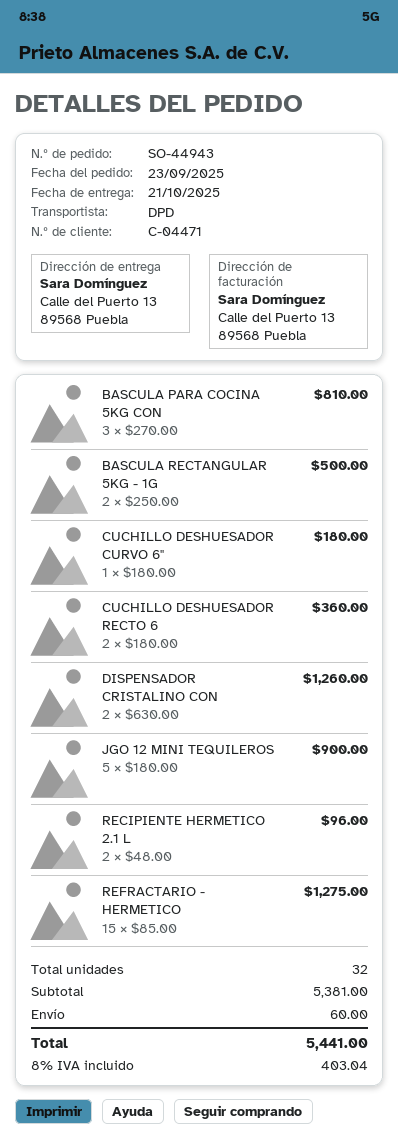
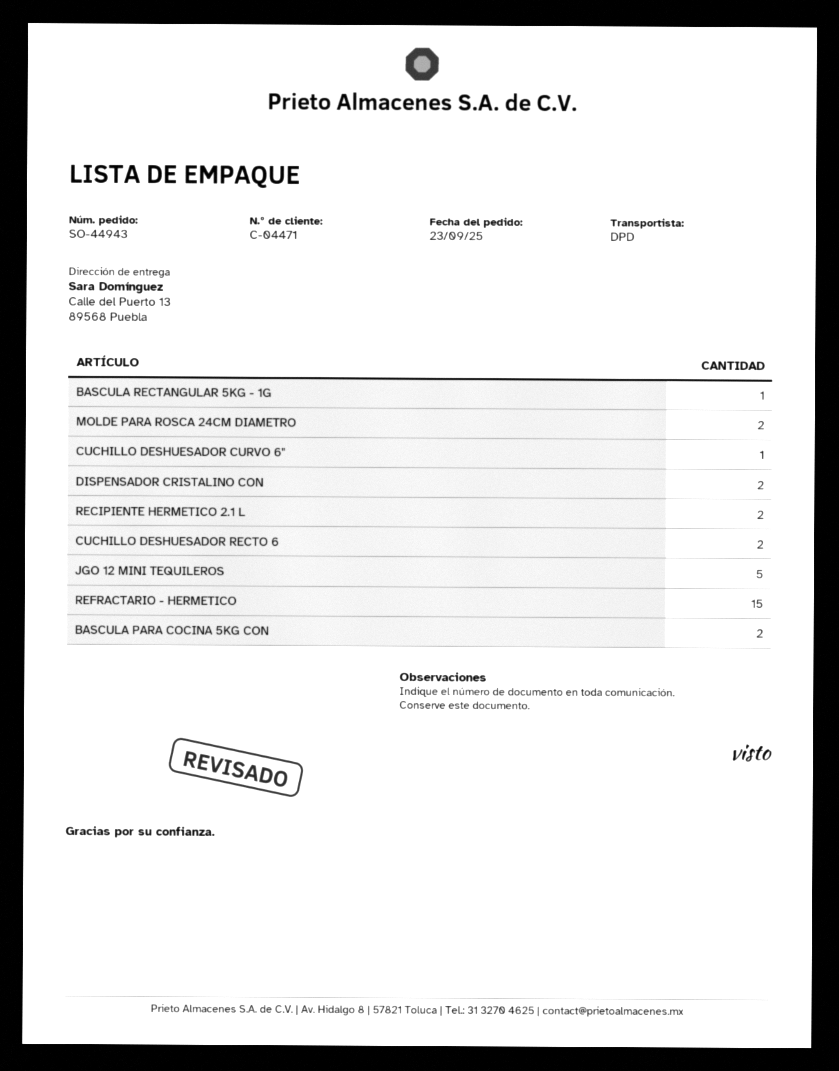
BASCULA PARA COCINA 5KG CON: 3 -> 2
BASCULA RECTANGULAR 5KG - 1G: 2 -> 1
MOLDE PARA ROSCA 24CM DIAMETRO: none -> 2

